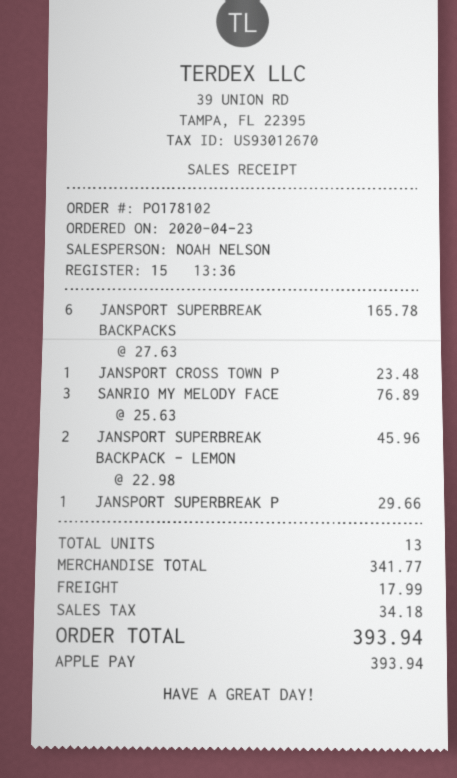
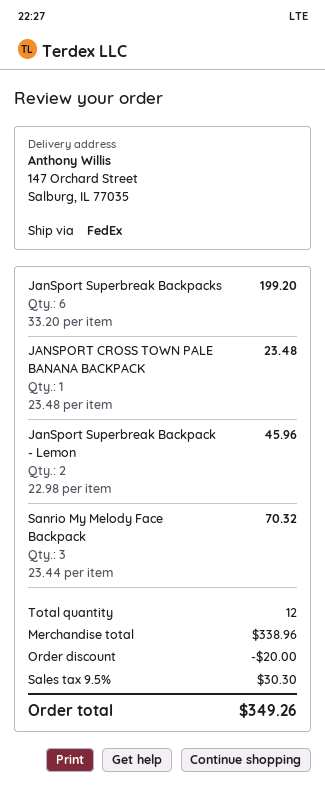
JANSPORT SUPERBREAK BACKPACKS: 6 x 27.63 = 165.78 -> 6 x 33.20 = 199.20
SANRIO MY MELODY FACE: 3 x 25.63 = 76.89 -> 3 x 23.44 = 70.32
JANSPORT SUPERBREAK P: 1 x 29.66 = 29.66 -> none
total quantity: 13 -> 12
subtotal: 341.77 -> 338.96
discount: none -> 20.00
shipping: 17.99 -> none
tax: 34.18 -> 30.30
total: 393.94 -> 349.26

